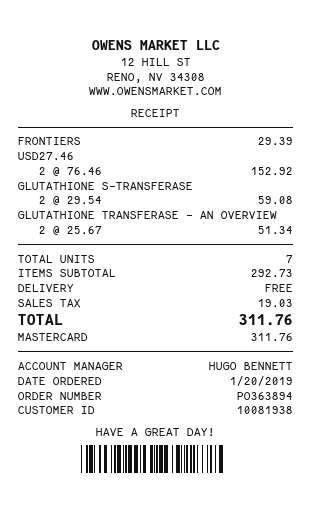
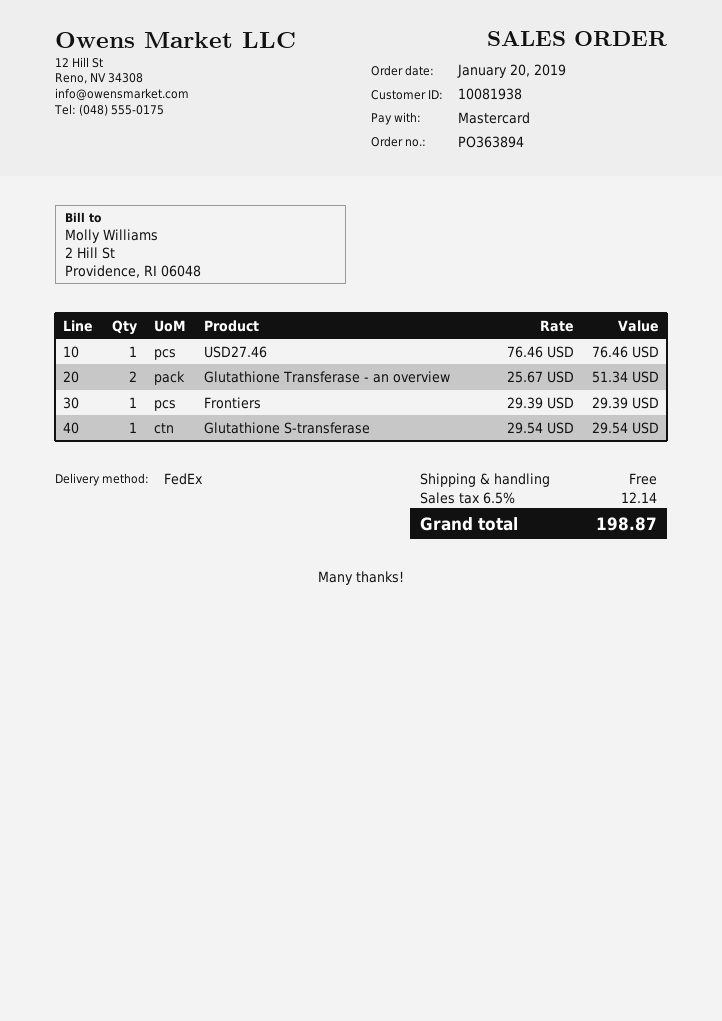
USD27.46: 2 x 76.46 = 152.92 -> 1 x 76.46 = 76.46
GLUTATHIONE S-TRANSFERASE: 2 x 29.54 = 59.08 -> 1 x 29.54 = 29.54
tax: 19.03 -> 12.14
total: 311.76 -> 198.87

